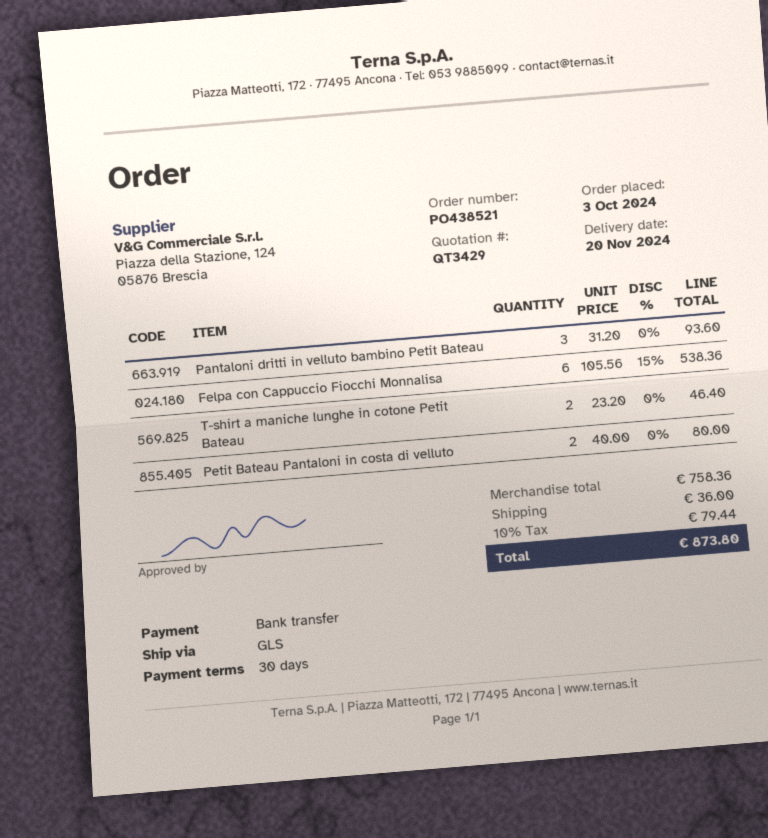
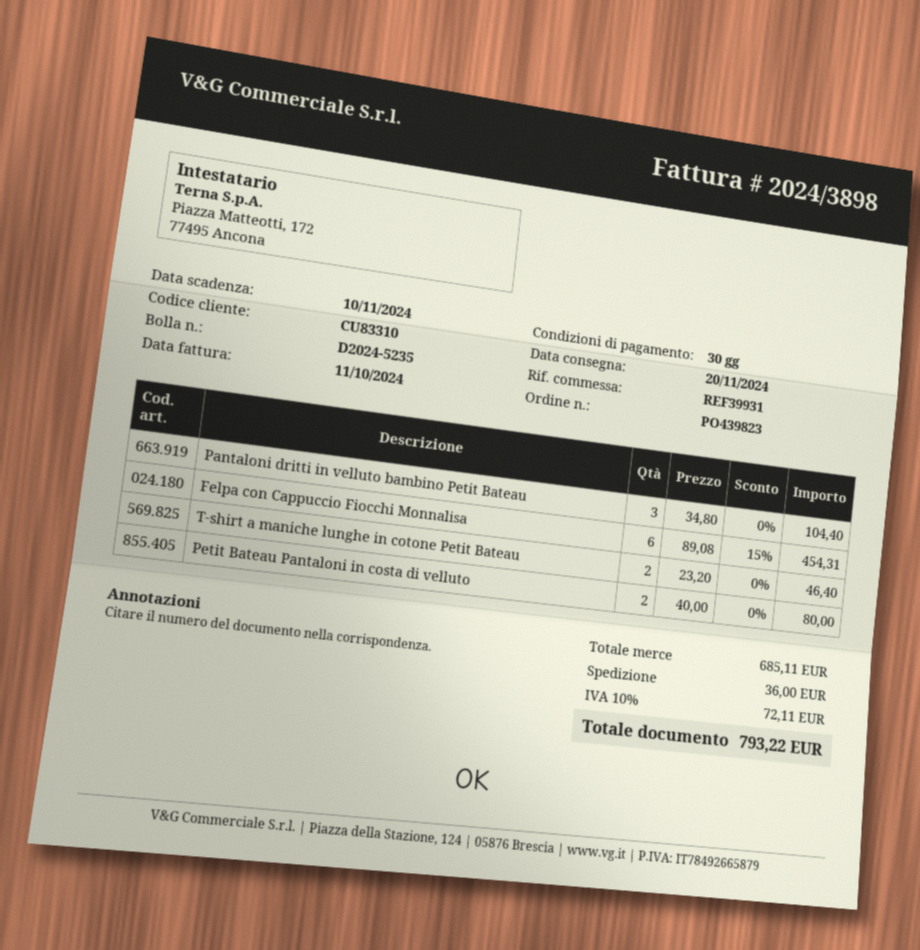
order number: PO438521 -> PO439823
Pantaloni dritti in velluto bambino Petit Bateau: 3 x 31.20 = 93.60 -> 3 x 34.80 = 104.40
Felpa con Cappuccio Fiocchi Monnalisa: 6 x 105.56 - 15% = 538.36 -> 6 x 89.08 - 15% = 454.31
subtotal: 758.36 -> 685.11
tax: 10% = 79.44 -> 10% = 72.11
total: 873.80 -> 793.22

